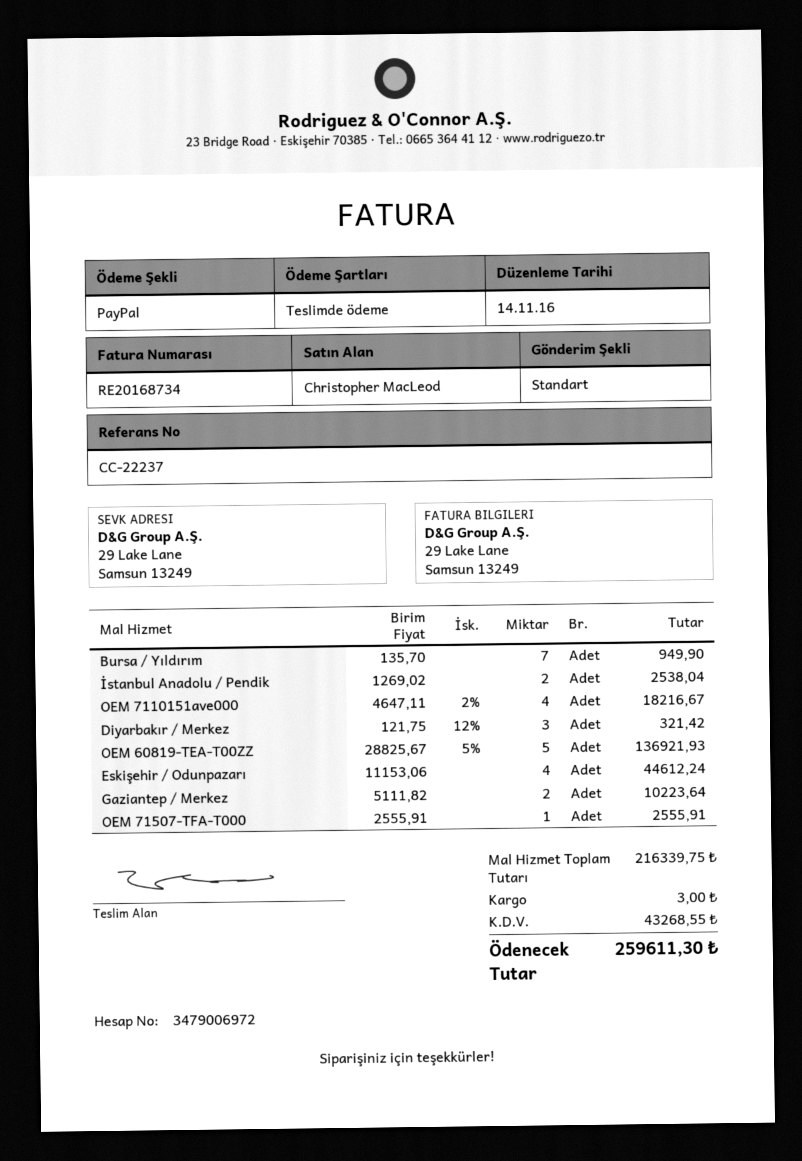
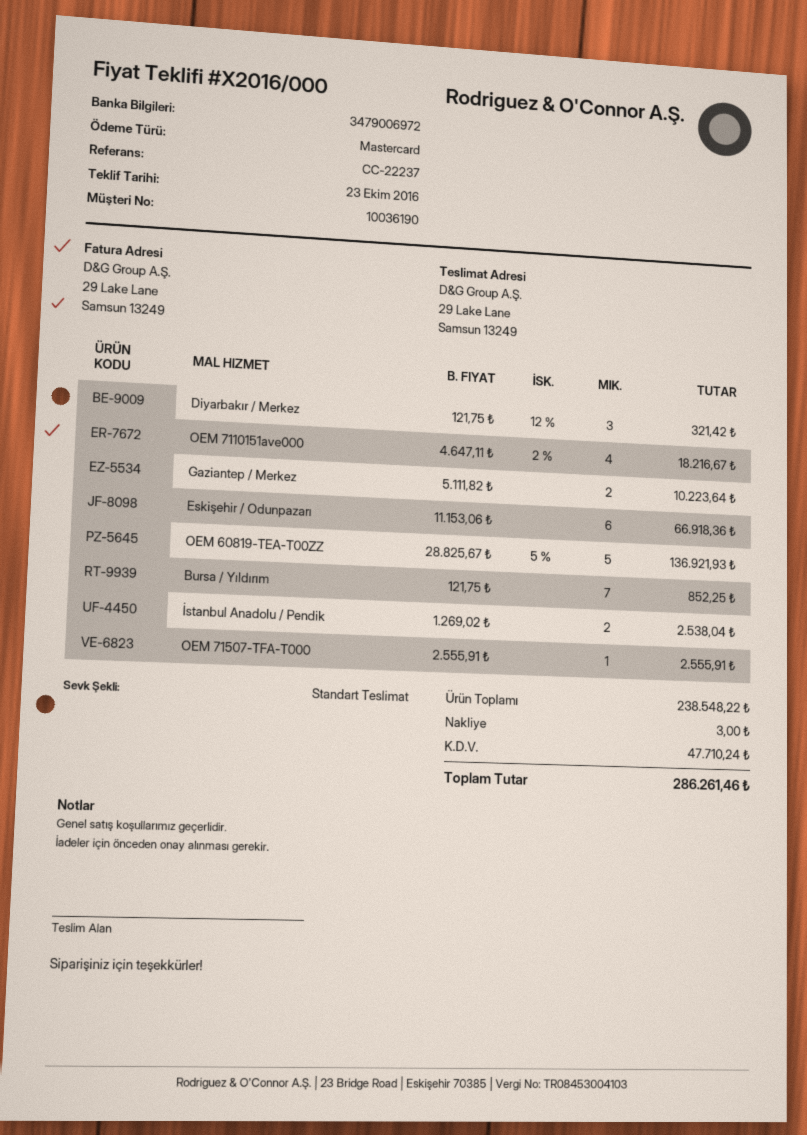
payment method: PayPal -> Mastercard
Bursa / Yıldırım: 7 x 135.70 = 949.90 -> 7 x 121.75 = 852.25
Eskişehir / Odunpazarı: 4 x 11153.06 = 44612.24 -> 6 x 11153.06 = 66918.36
subtotal: 216339.75 -> 238548.22
tax: 43268.55 -> 47710.24
total: 259611.30 -> 286261.46

